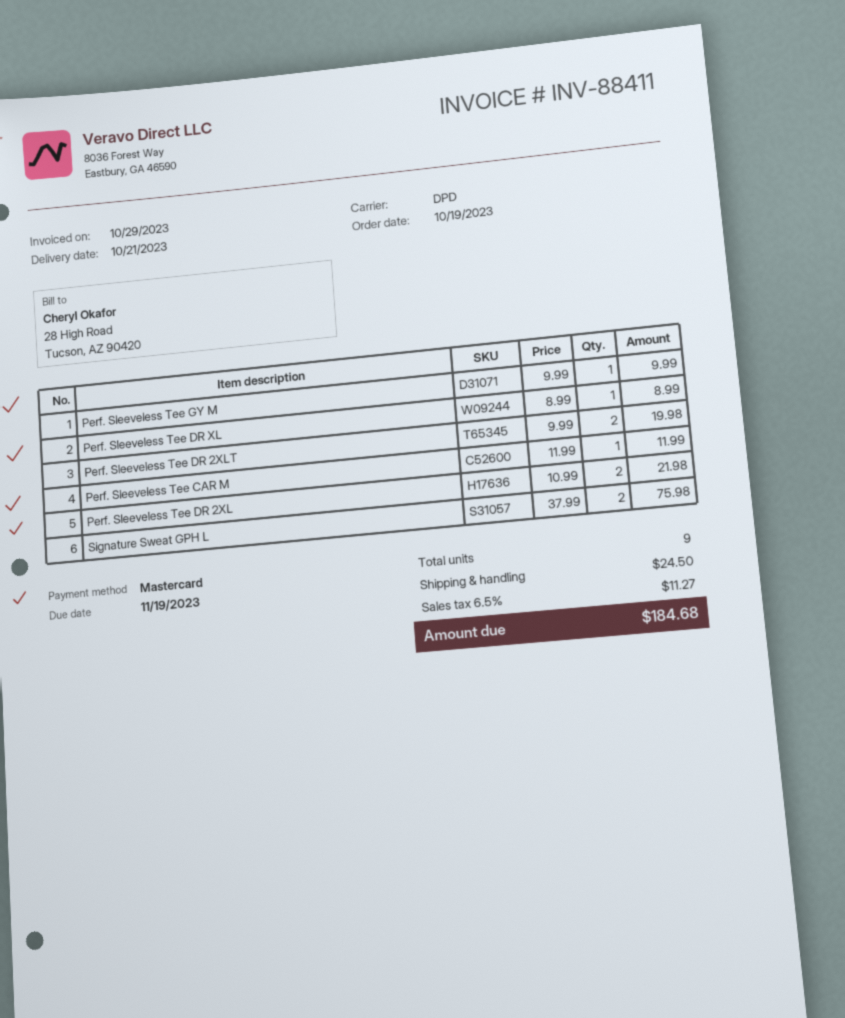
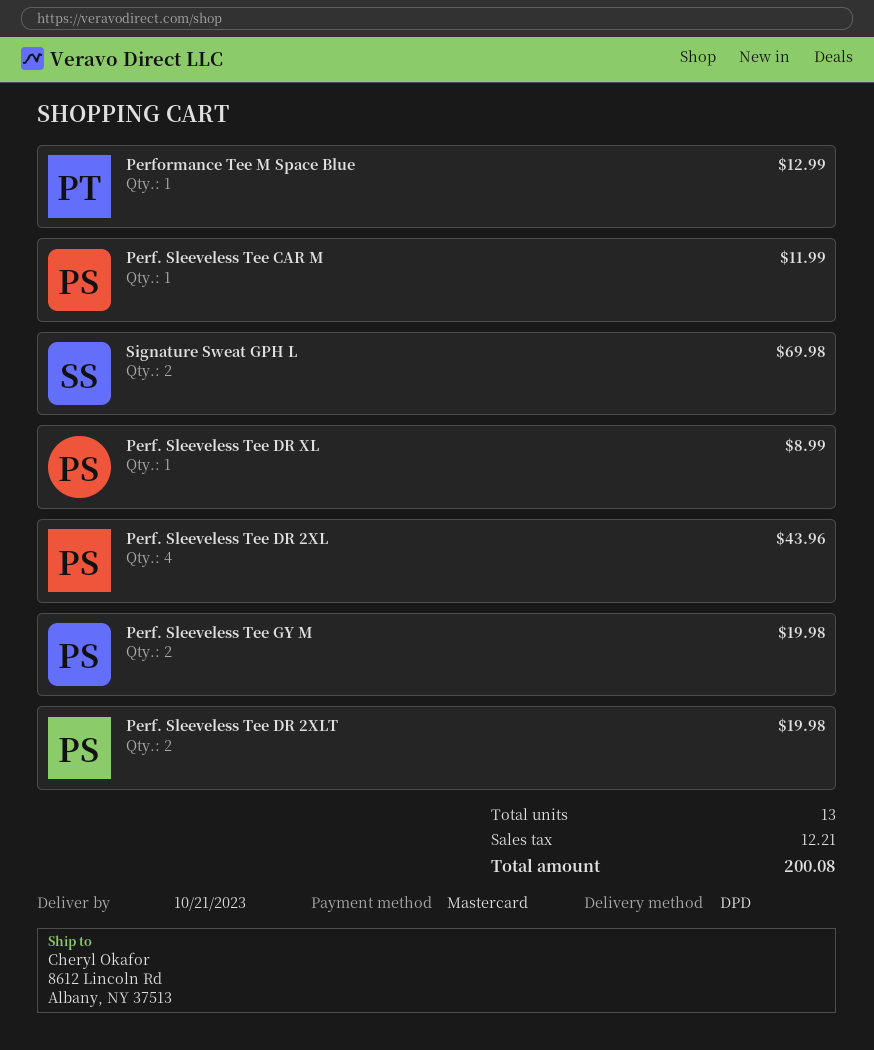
Perf. Sleeveless Tee GY M: 1 for 9.99 -> 2 for 19.98
Perf. Sleeveless Tee DR 2XL: 2 for 21.98 -> 4 for 43.96
Signature Sweat GPH L: 2 for 75.98 -> 2 for 69.98
Performance Tee M Space Blue: none -> 1 for 12.99
total quantity: 9 -> 13
shipping: 24.50 -> none
tax: 11.27 -> 12.21
total: 184.68 -> 200.08

